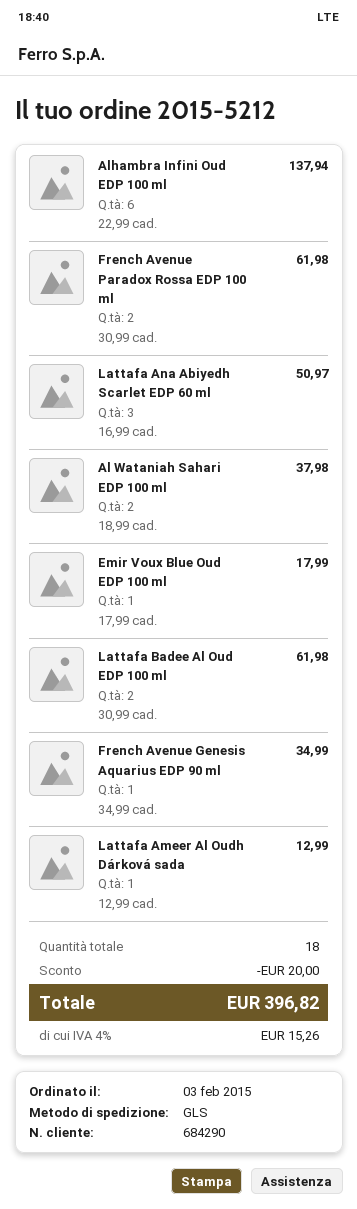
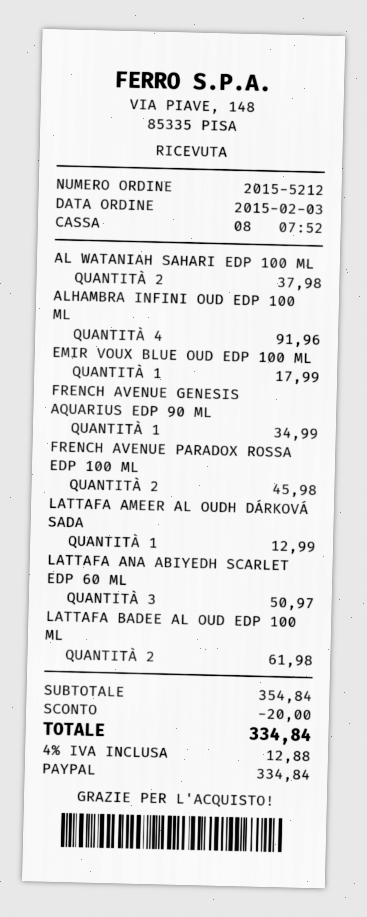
Alhambra Infini Oud EDP 100 ml: 6 for 137.94 -> 4 for 91.96
French Avenue Paradox Rossa EDP 100 ml: 2 for 61.98 -> 2 for 45.98
tax: 4% = 15.26 -> 4% = 12.88
total: 396.82 -> 334.84

